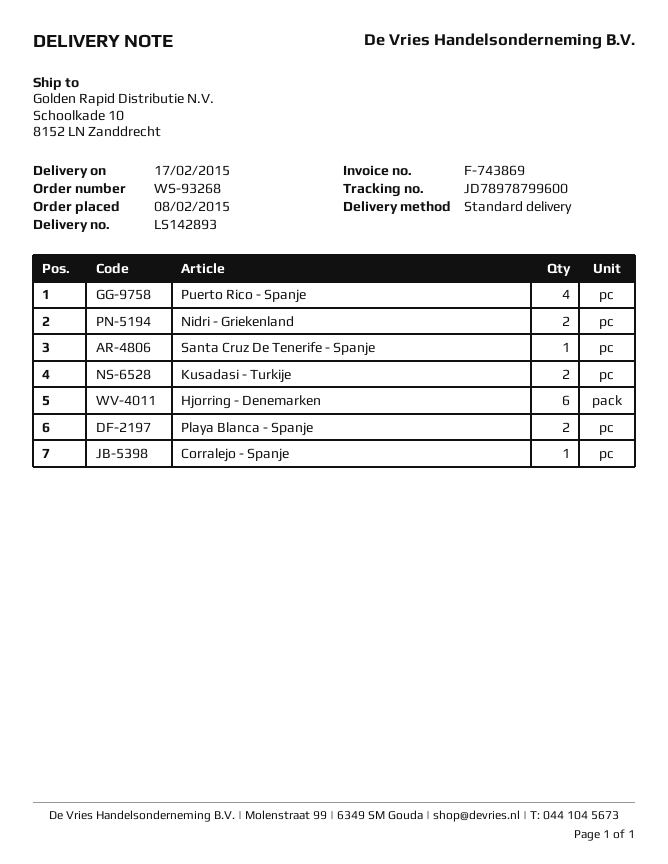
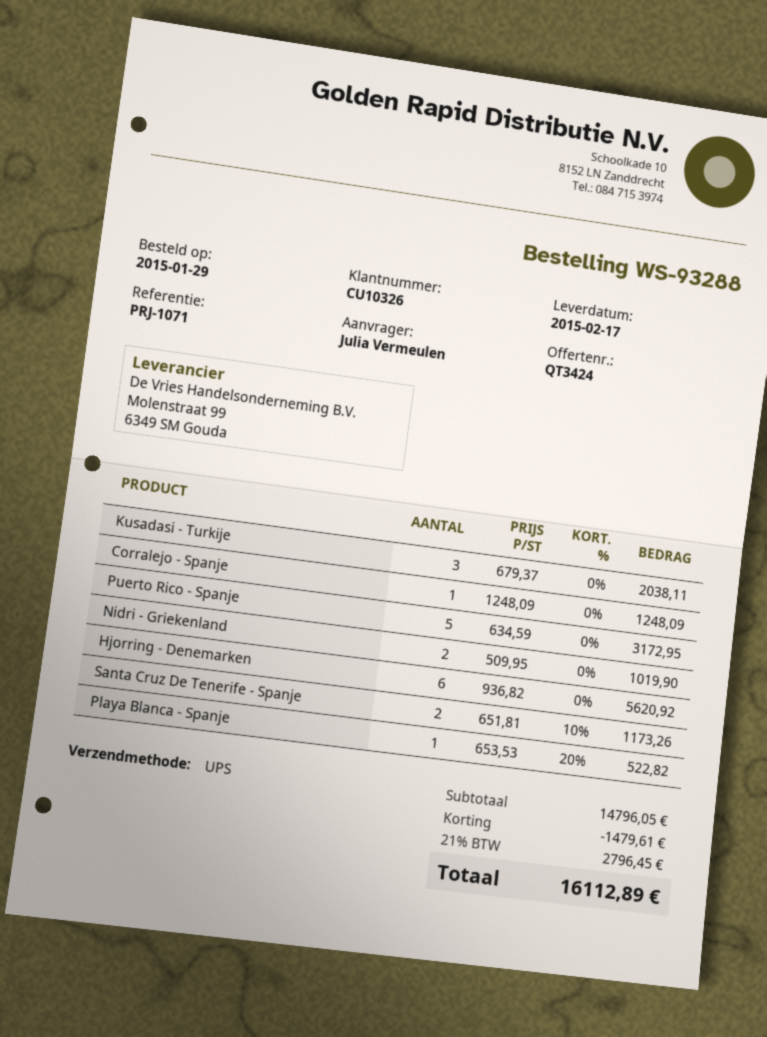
order number: WS-93268 -> WS-93288
order date: 2015-02-08 -> 2015-01-29
shipping method: standard -> UPS
Puerto Rico - Spanje: 4 -> 5
Santa Cruz De Tenerife - Spanje: 1 -> 2
Kusadasi - Turkije: 2 -> 3
Playa Blanca - Spanje: 2 -> 1

